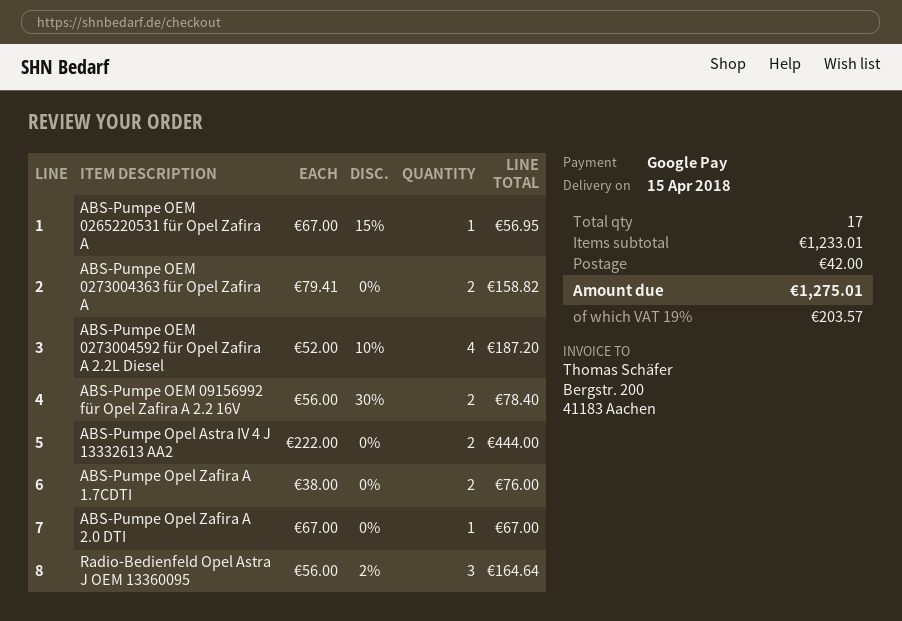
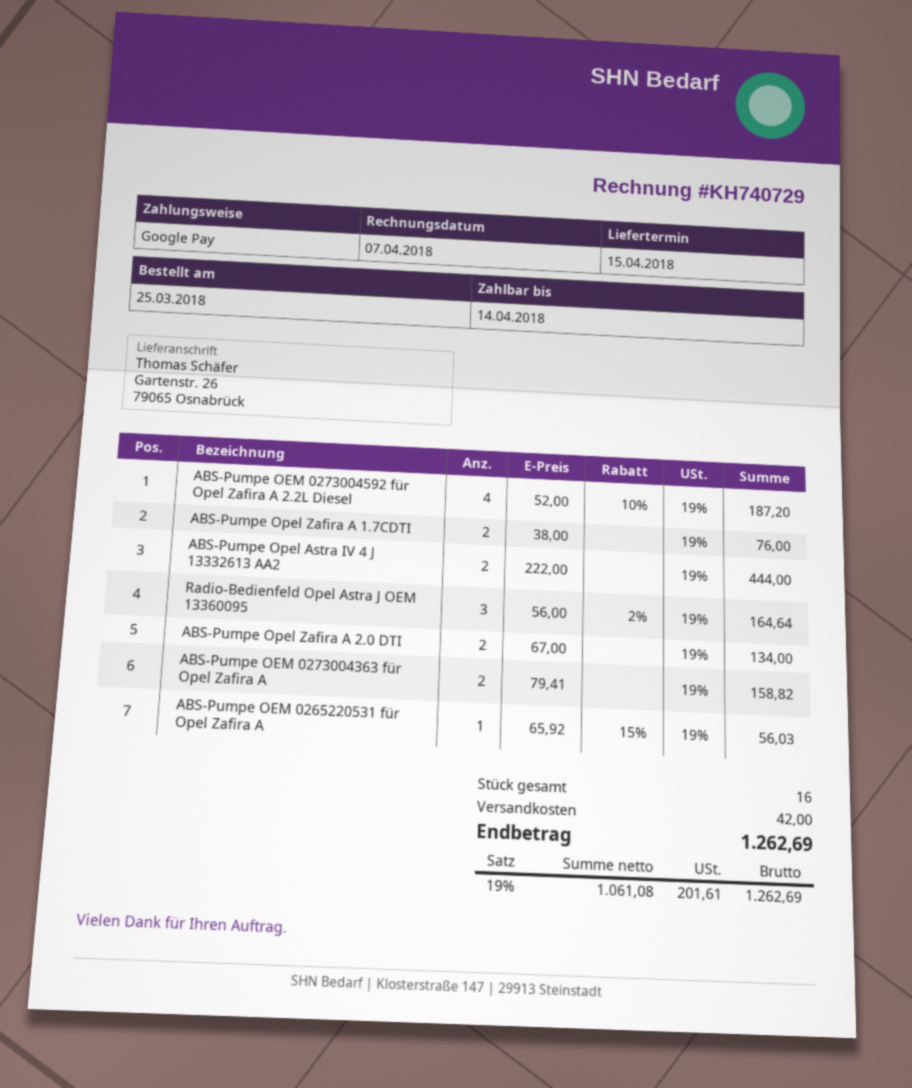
ABS-Pumpe OEM 0265220531 für Opel Zafira A: 1 x 67.00 - 15% = 56.95 -> 1 x 65.92 - 15% = 56.03
ABS-Pumpe OEM 09156992 für Opel Zafira A 2.2 16V: 2 x 56.00 - 30% = 78.40 -> none
ABS-Pumpe Opel Zafira A 2.0 DTI: 1 x 67.00 = 67.00 -> 2 x 67.00 = 134.00
total quantity: 17 -> 16
tax: 19% = 203.57 -> 19% = 201.61
total: 1275.01 -> 1262.69

